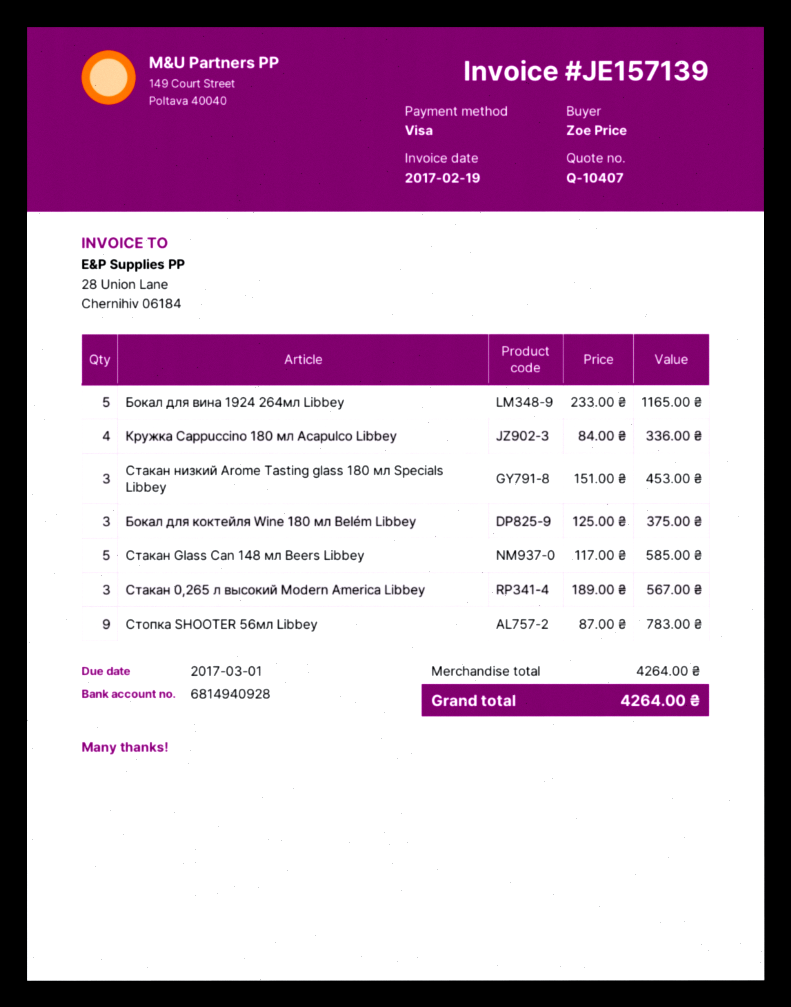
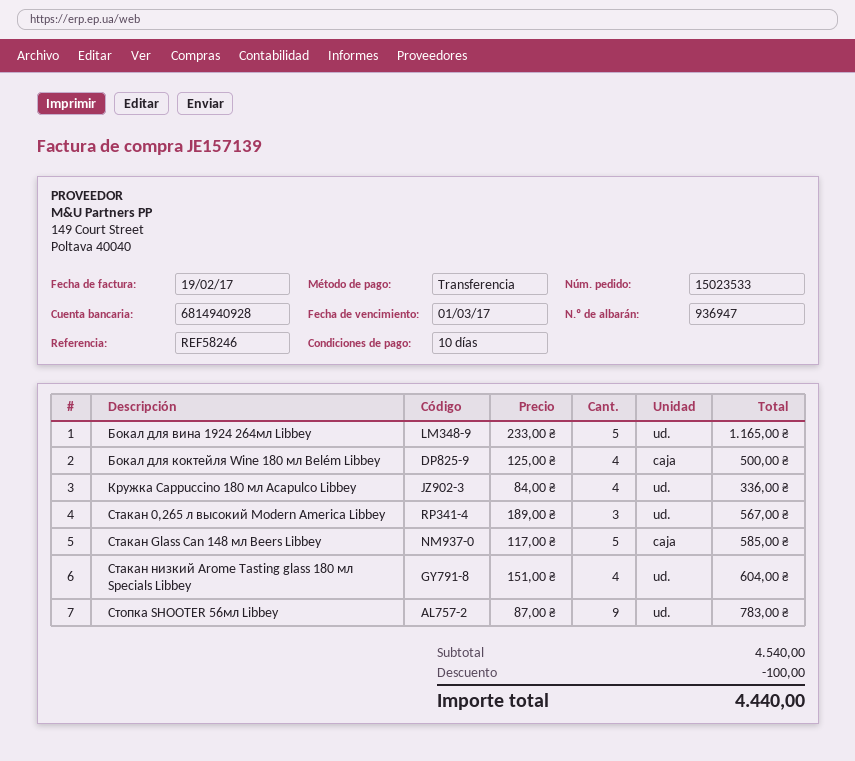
payment method: Visa -> bank transfer
Стакан низкий Arome Tasting glass 180 мл Specials Libbey: 3 x 151.00 = 453.00 -> 4 x 151.00 = 604.00
Бокал для коктейля Wine 180 мл Belém Libbey: 3 x 125.00 = 375.00 -> 4 x 125.00 = 500.00
subtotal: 4264.00 -> 4540.00
discount: none -> 100.00
total: 4264.00 -> 4440.00

